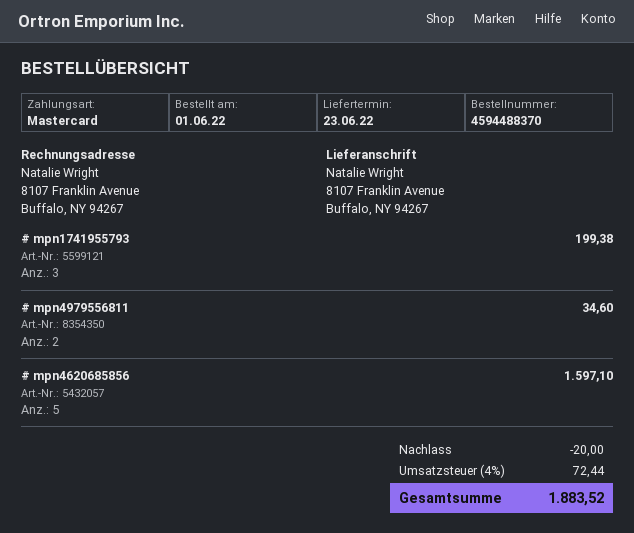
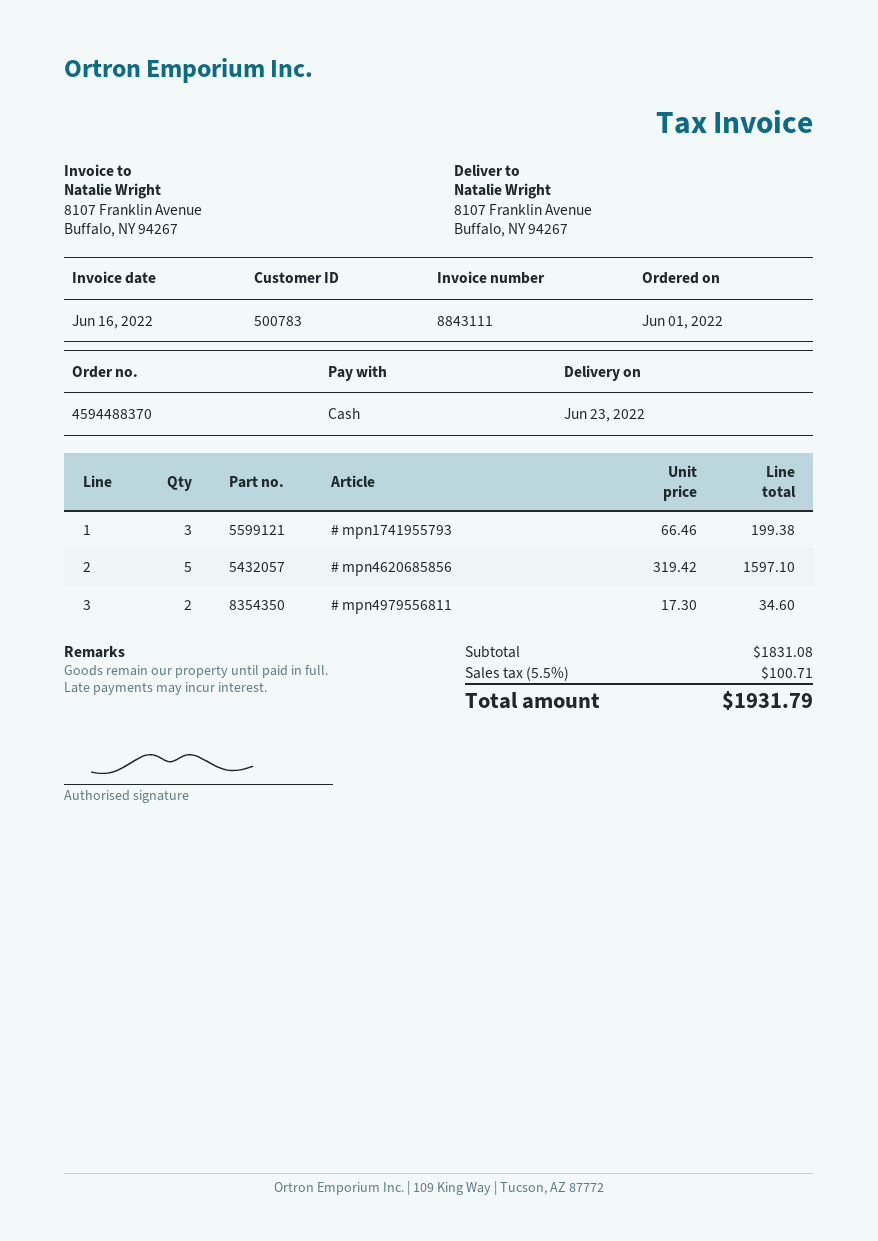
payment method: Mastercard -> cash
discount: 20.00 -> none
tax: 4% = 72.44 -> 5.5% = 100.71
total: 1883.52 -> 1931.79

